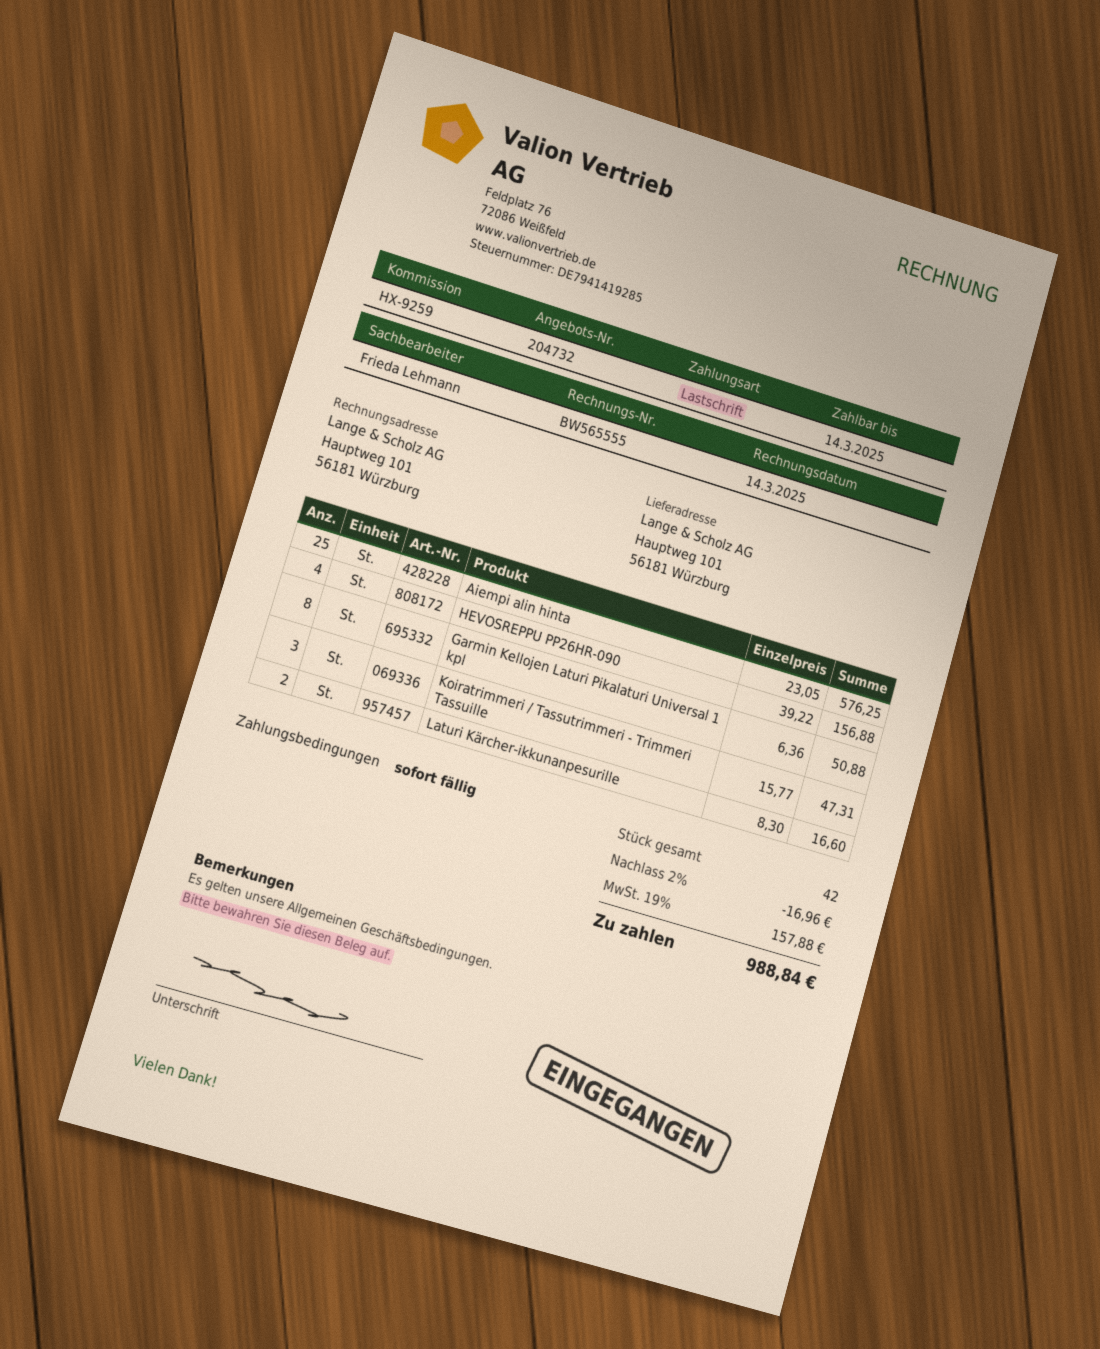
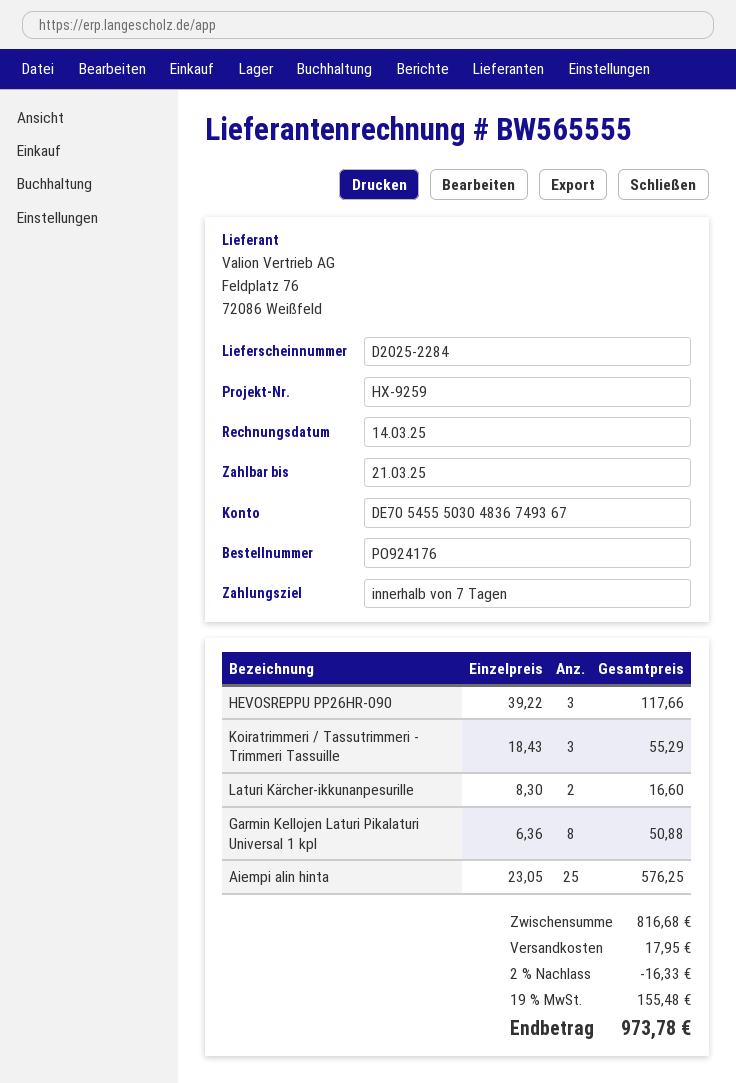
payment terms: on receipt -> 7 days
due date: 2025-03-14 -> 2025-03-21
HEVOSREPPU PP26HR-090: 4 x 39.22 = 156.88 -> 3 x 39.22 = 117.66
Koiratrimmeri / Tassutrimmeri - Trimmeri Tassuille: 3 x 15.77 = 47.31 -> 3 x 18.43 = 55.29
discount: 2% = 16.96 -> 2% = 16.33
shipping: none -> 17.95
tax: 19% = 157.88 -> 19% = 155.48
total: 988.84 -> 973.78

